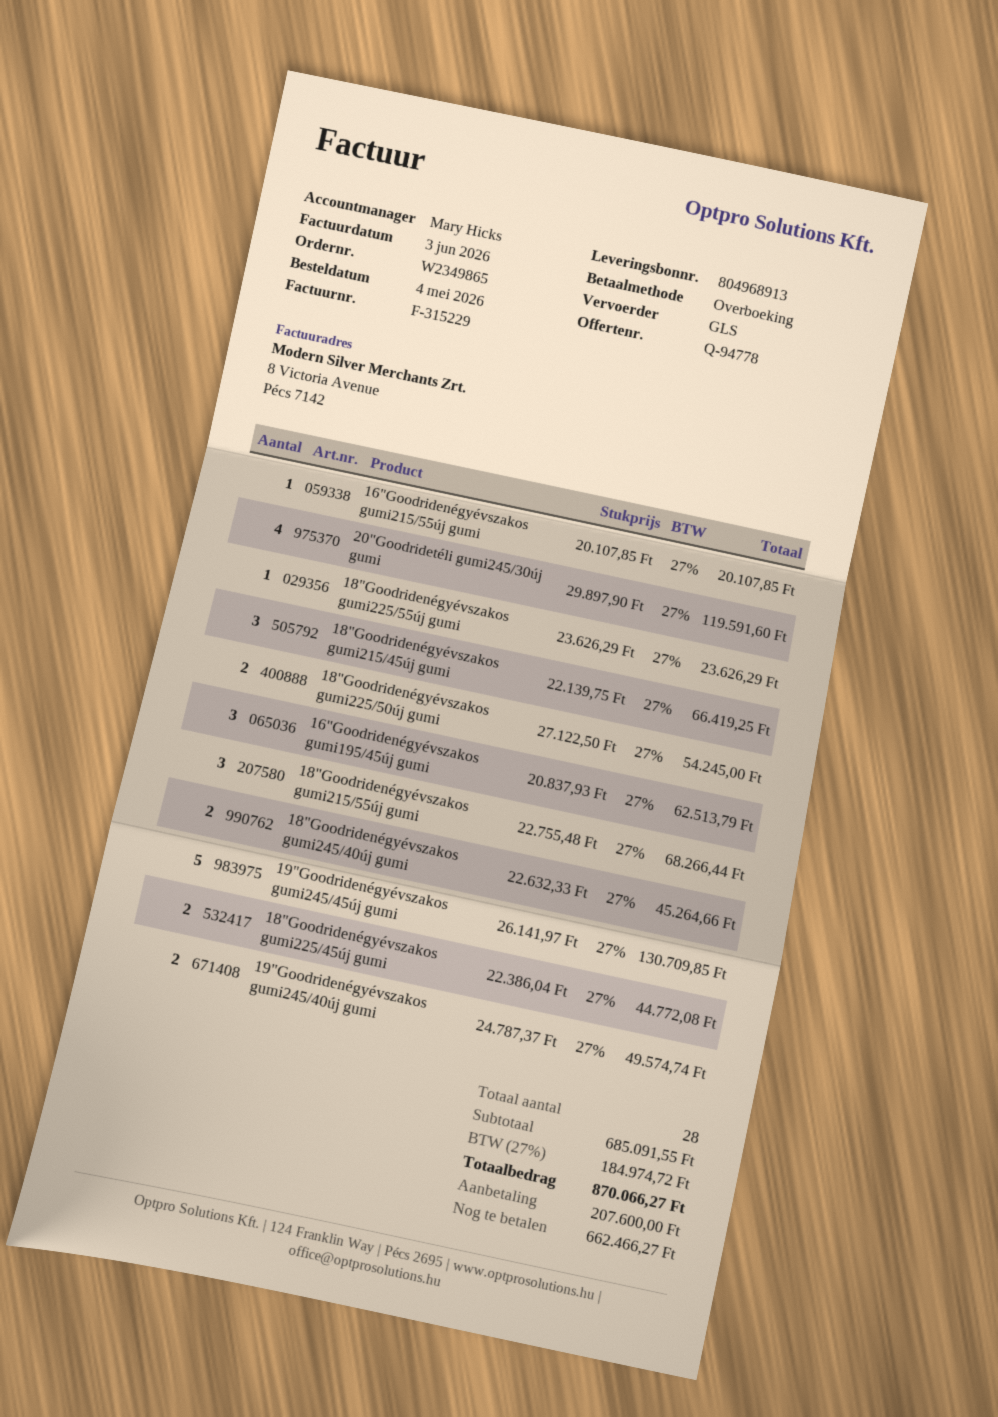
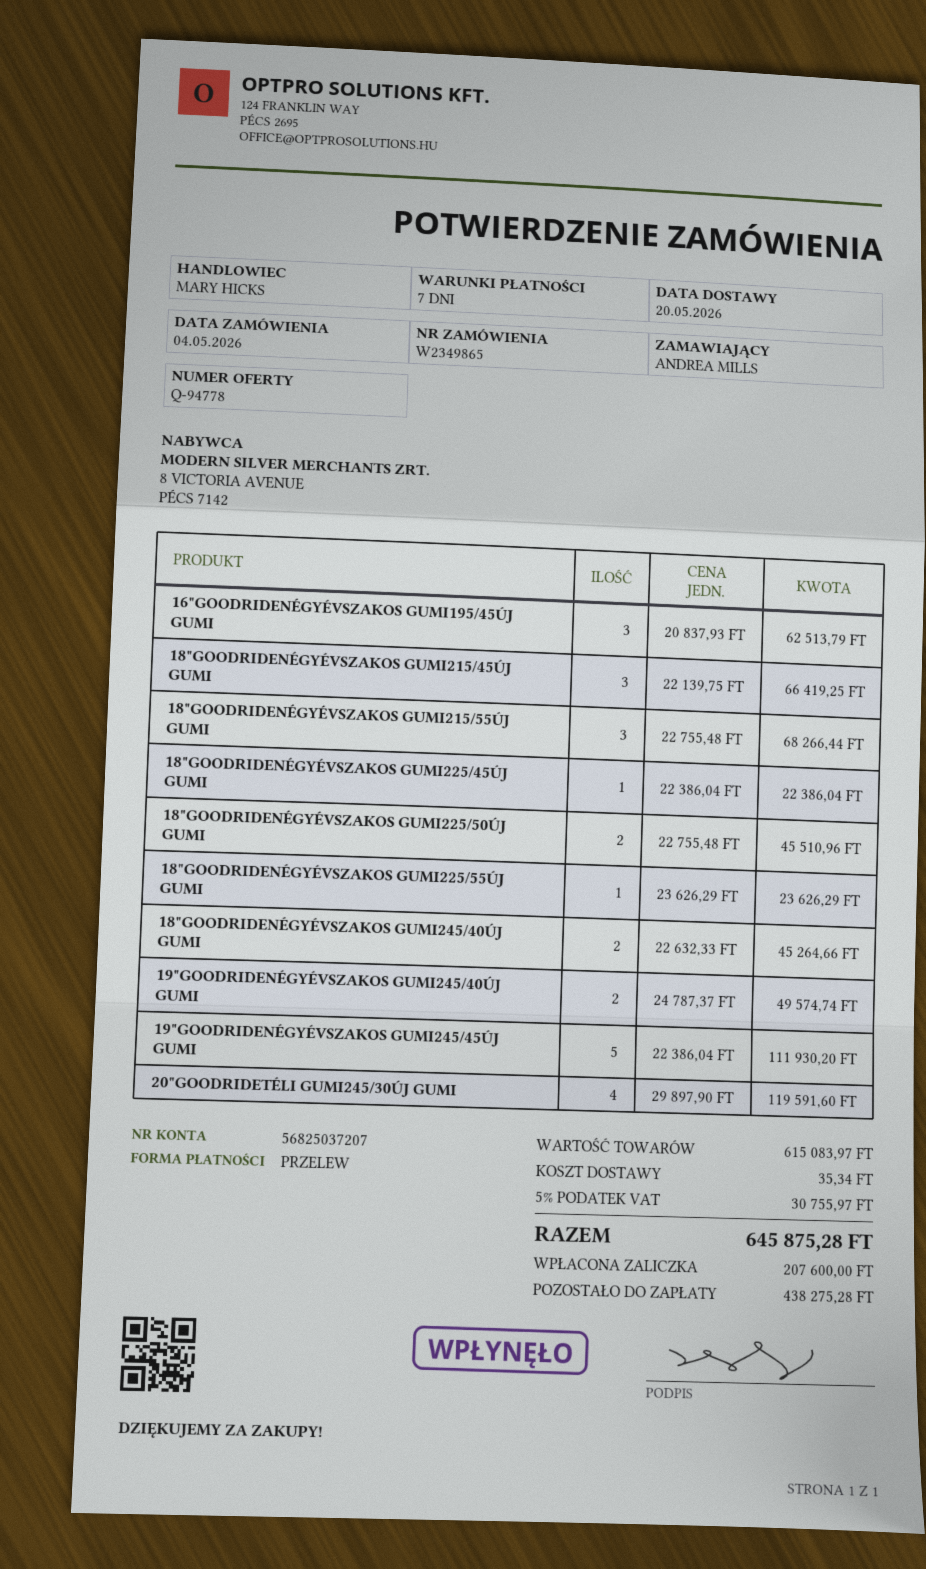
16"Goodridenégyévszakos gumi215/55új gumi: 1 x 20107.85 = 20107.85 -> none
18"Goodridenégyévszakos gumi225/50új gumi: 2 x 27122.50 = 54245.00 -> 2 x 22755.48 = 45510.96
19"Goodridenégyévszakos gumi245/45új gumi: 5 x 26141.97 = 130709.85 -> 5 x 22386.04 = 111930.20
18"Goodridenégyévszakos gumi225/45új gumi: 2 x 22386.04 = 44772.08 -> 1 x 22386.04 = 22386.04
subtotal: 685091.55 -> 615083.97
shipping: none -> 35.34
tax: 27% = 184974.72 -> 5% = 30755.97
total: 870066.27 -> 645875.28
balance: 662466.27 -> 438275.28

